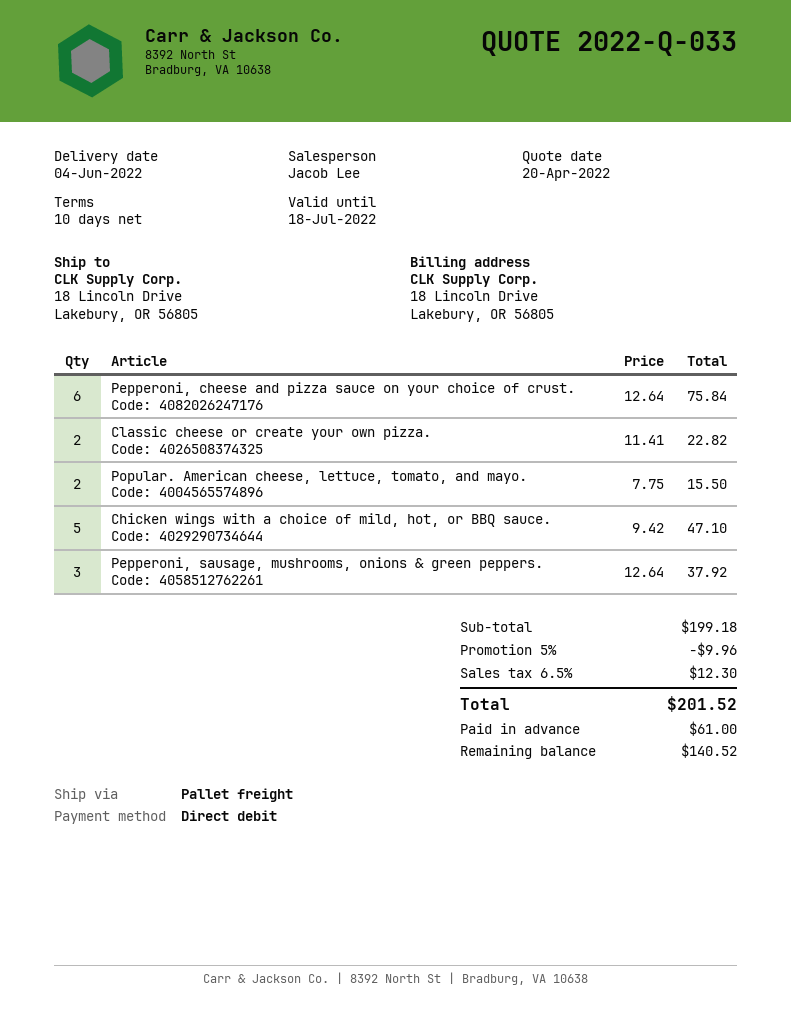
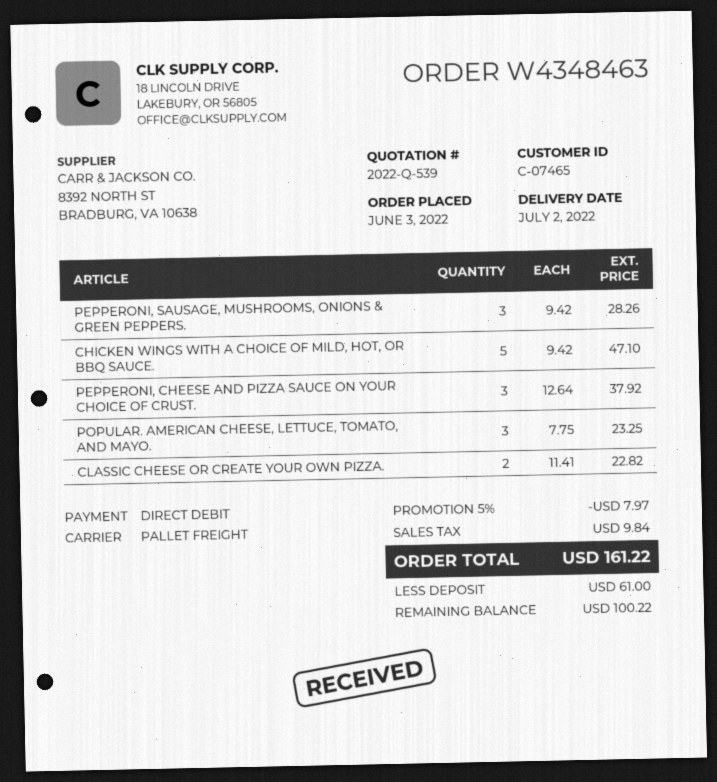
quote number: 2022-Q-033 -> 2022-Q-539
delivery date: 2022-06-04 -> 2022-07-02
Pepperoni, cheese and pizza sauce on your choice of crust.: 6 x 12.64 = 75.84 -> 3 x 12.64 = 37.92
Popular. American cheese, lettuce, tomato, and mayo.: 2 x 7.75 = 15.50 -> 3 x 7.75 = 23.25
Pepperoni, sausage, mushrooms, onions & green peppers.: 3 x 12.64 = 37.92 -> 3 x 9.42 = 28.26
discount: 5% = 9.96 -> 5% = 7.97
tax: 12.30 -> 9.84
total: 201.52 -> 161.22
balance: 140.52 -> 100.22

